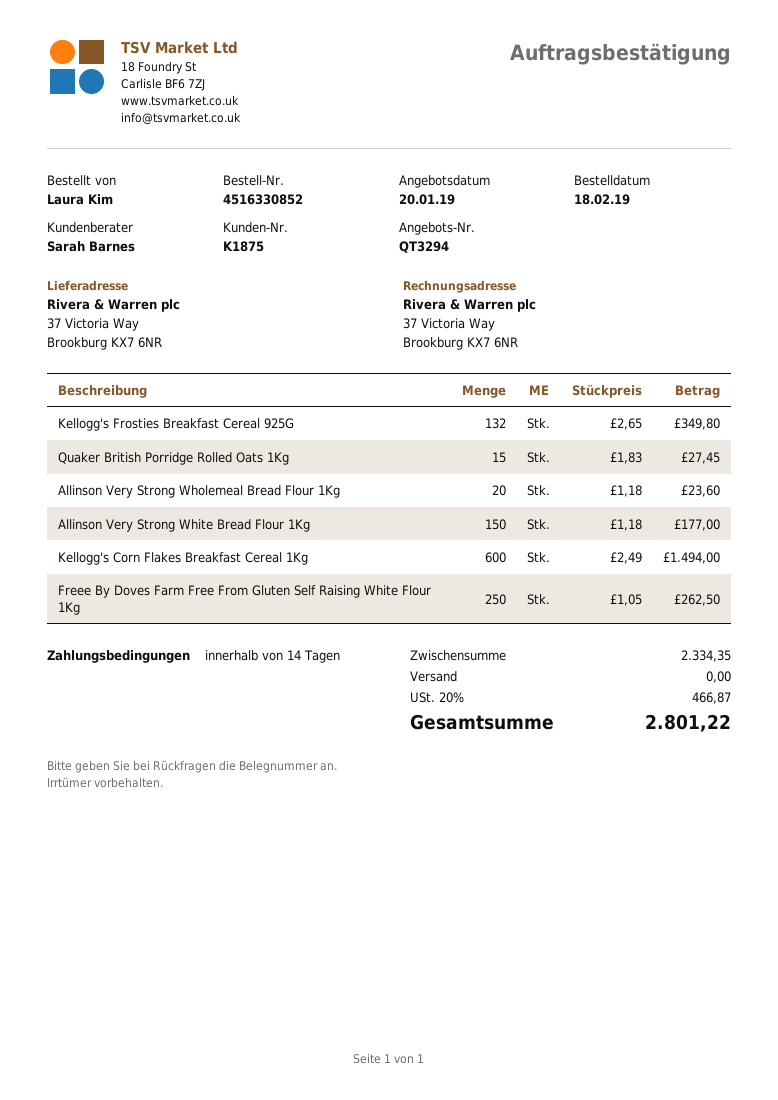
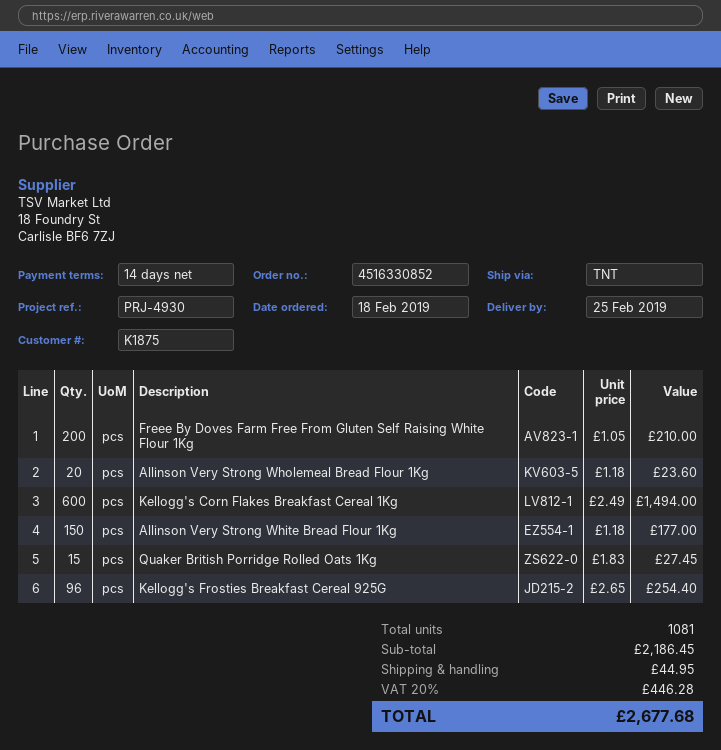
Kellogg's Frosties Breakfast Cereal 925G: 132 x 2.65 = 349.80 -> 96 x 2.65 = 254.40
Freee By Doves Farm Free From Gluten Self Raising White Flour 1Kg: 250 x 1.05 = 262.50 -> 200 x 1.05 = 210.00
subtotal: 2334.35 -> 2186.45
shipping: 0.00 -> 44.95
tax: 20% = 466.87 -> 20% = 446.28
total: 2801.22 -> 2677.68

